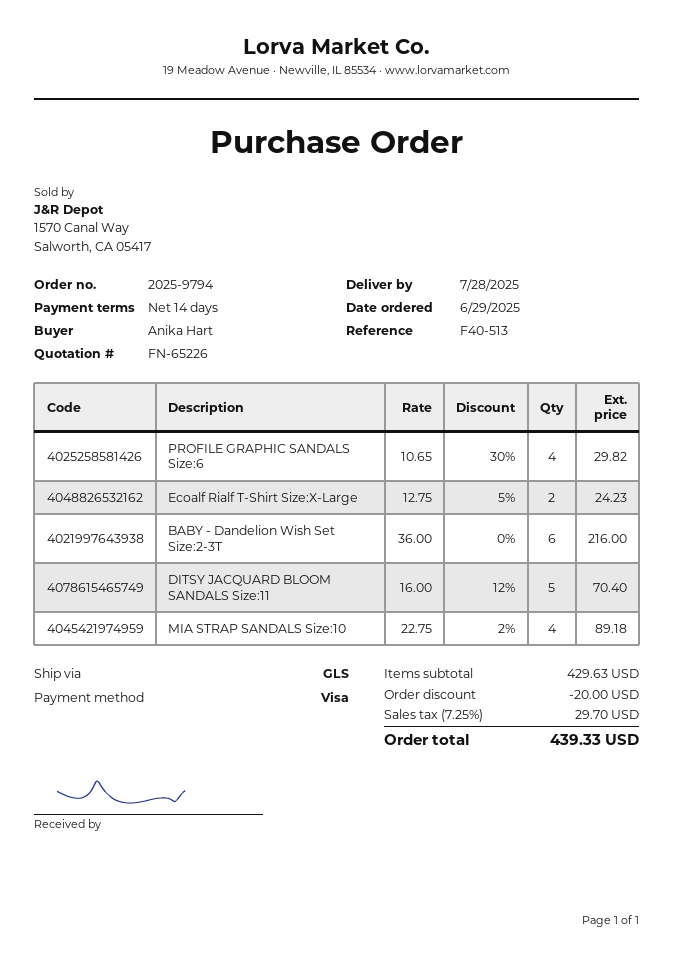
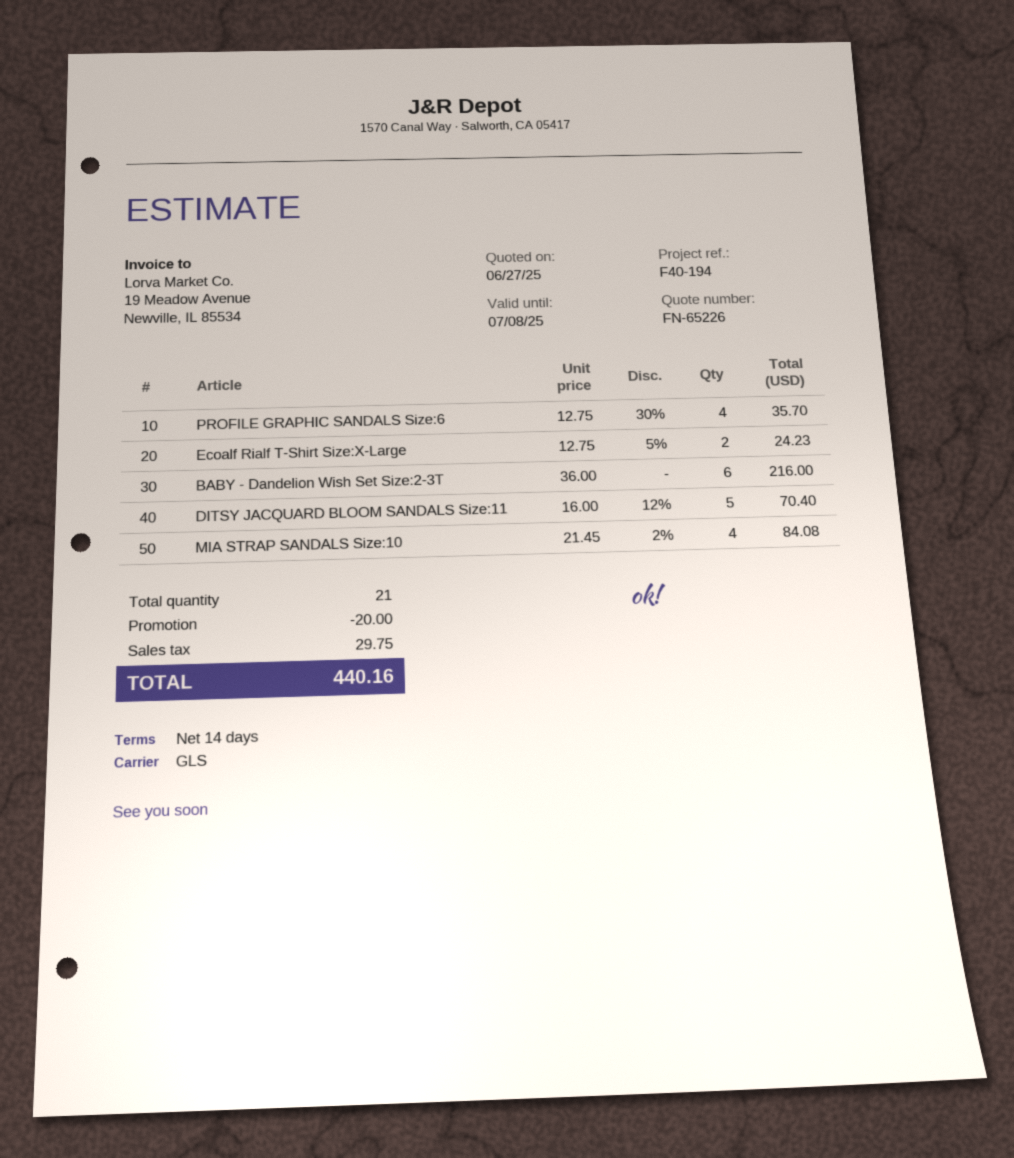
reference: F40-513 -> F40-194
PROFILE GRAPHIC SANDALS Size:6: 4 x 10.65 - 30% = 29.82 -> 4 x 12.75 - 30% = 35.70
MIA STRAP SANDALS Size:10: 4 x 22.75 - 2% = 89.18 -> 4 x 21.45 - 2% = 84.08
tax: 29.70 -> 29.75
total: 439.33 -> 440.16

